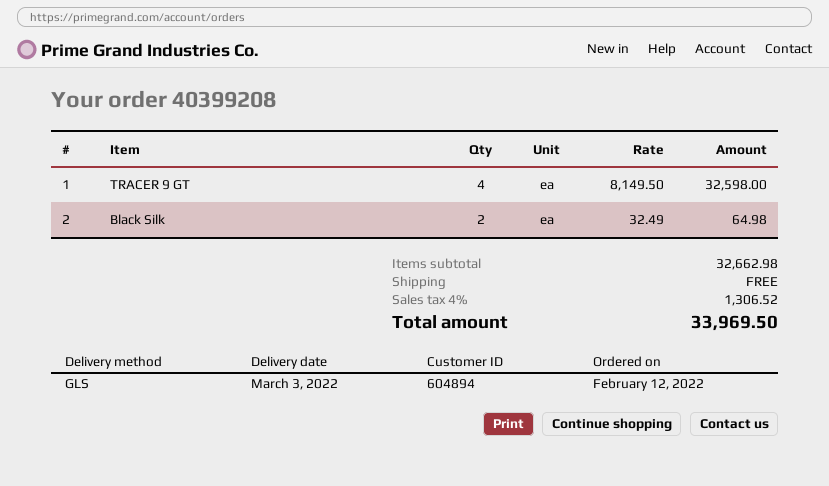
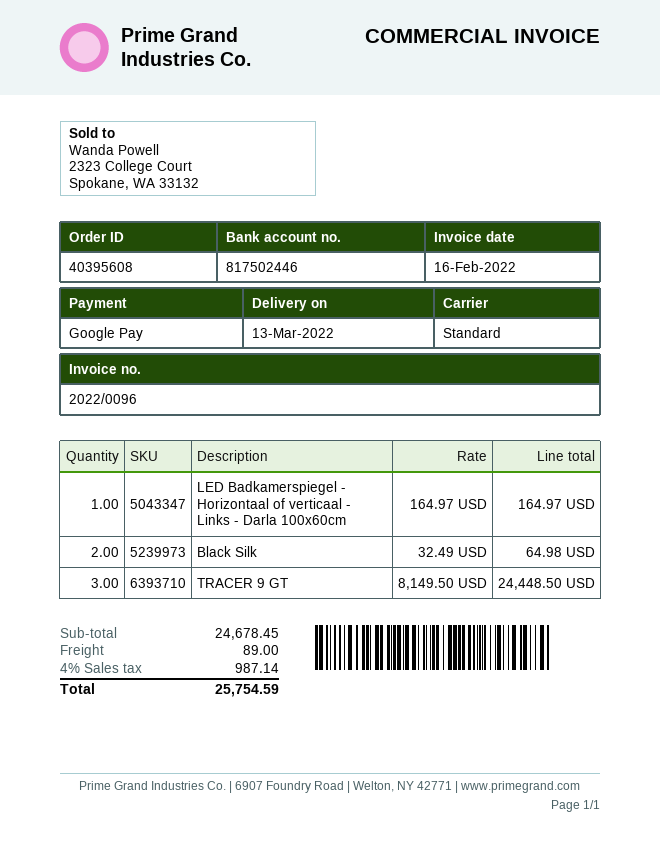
order number: 40399208 -> 40395608
delivery date: 2022-03-03 -> 2022-03-13
shipping method: GLS -> standard
TRACER 9 GT: 4 x 8149.50 = 32598.00 -> 3 x 8149.50 = 24448.50
LED Badkamerspiegel - Horizontaal of verticaal - Links - Darla 100x60cm: none -> 1 x 164.97 = 164.97
subtotal: 32662.98 -> 24678.45
shipping: 0.00 -> 89.00
tax: 4% = 1306.52 -> 4% = 987.14
total: 33969.50 -> 25754.59

